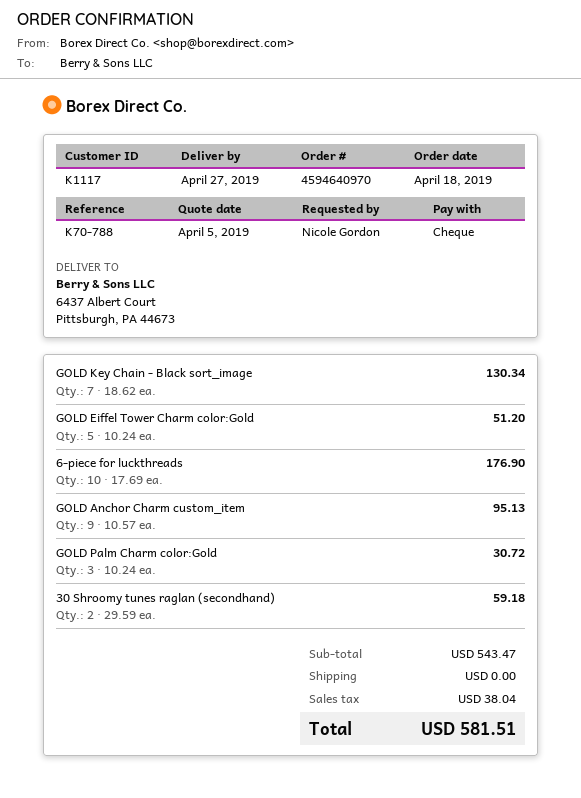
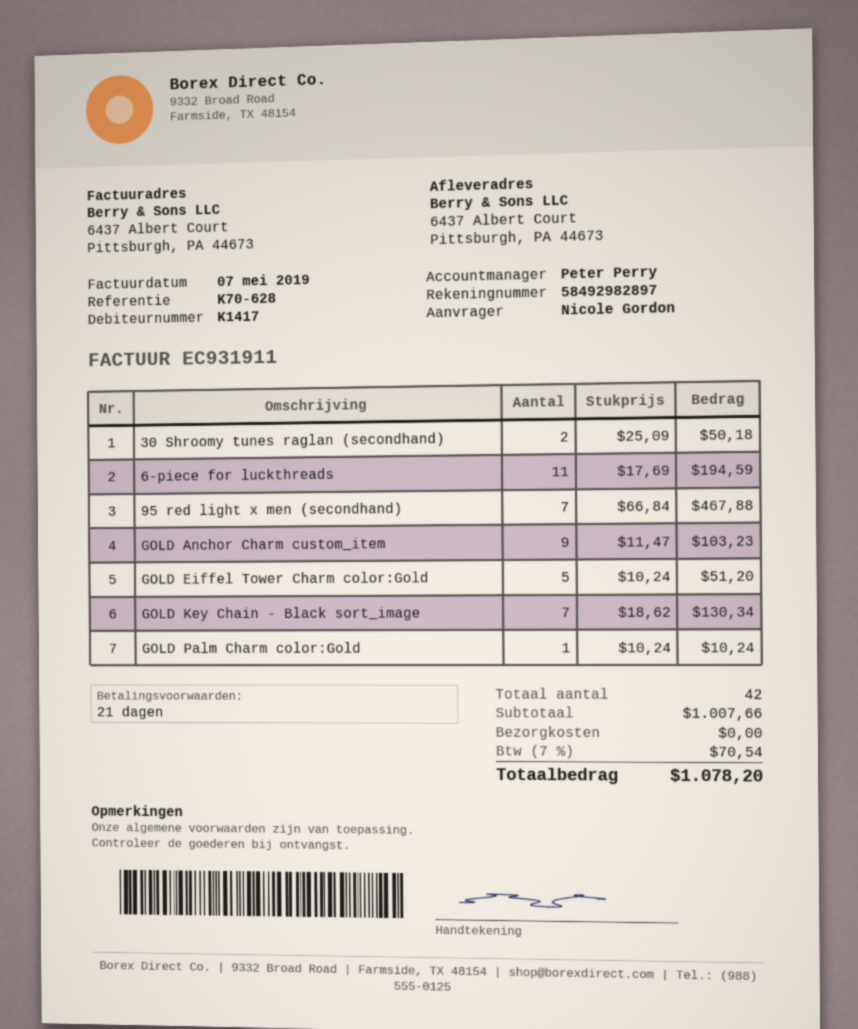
customer number: K1117 -> K1417
reference: K70-788 -> K70-628
6-piece for luckthreads: 10 x 17.69 = 176.90 -> 11 x 17.69 = 194.59
GOLD Anchor Charm custom_item: 9 x 10.57 = 95.13 -> 9 x 11.47 = 103.23
GOLD Palm Charm color:Gold: 3 x 10.24 = 30.72 -> 1 x 10.24 = 10.24
30 Shroomy tunes raglan (secondhand): 2 x 29.59 = 59.18 -> 2 x 25.09 = 50.18
95 red light x men (secondhand): none -> 7 x 66.84 = 467.88
subtotal: 543.47 -> 1007.66
tax: 38.04 -> 70.54
total: 581.51 -> 1078.20

